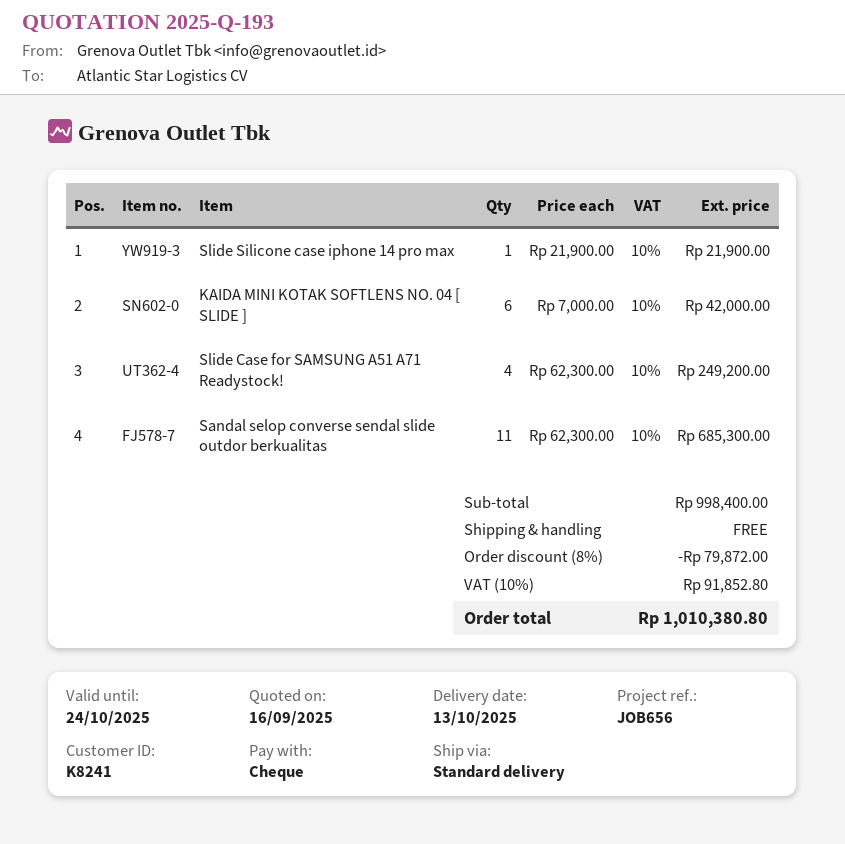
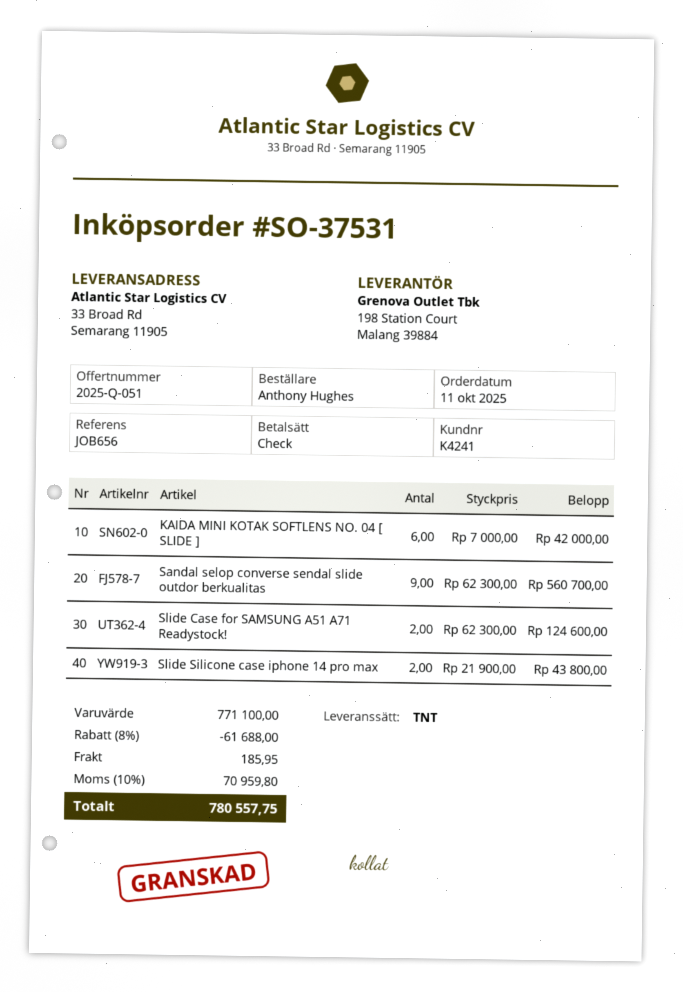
quote number: 2025-Q-193 -> 2025-Q-051
customer number: K8241 -> K4241
shipping method: standard -> TNT
Slide Silicone case iphone 14 pro max: 1 x 21900.00 = 21900.00 -> 2 x 21900.00 = 43800.00
Slide Case for SAMSUNG A51 A71 Readystock!: 4 x 62300.00 = 249200.00 -> 2 x 62300.00 = 124600.00
Sandal selop converse sendal slide outdor berkualitas: 11 x 62300.00 = 685300.00 -> 9 x 62300.00 = 560700.00
subtotal: 998400.00 -> 771100.00
discount: 8% = 79872.00 -> 8% = 61688.00
shipping: 0.00 -> 185.95
tax: 10% = 91852.80 -> 10% = 70959.80
total: 1010380.80 -> 780557.75

